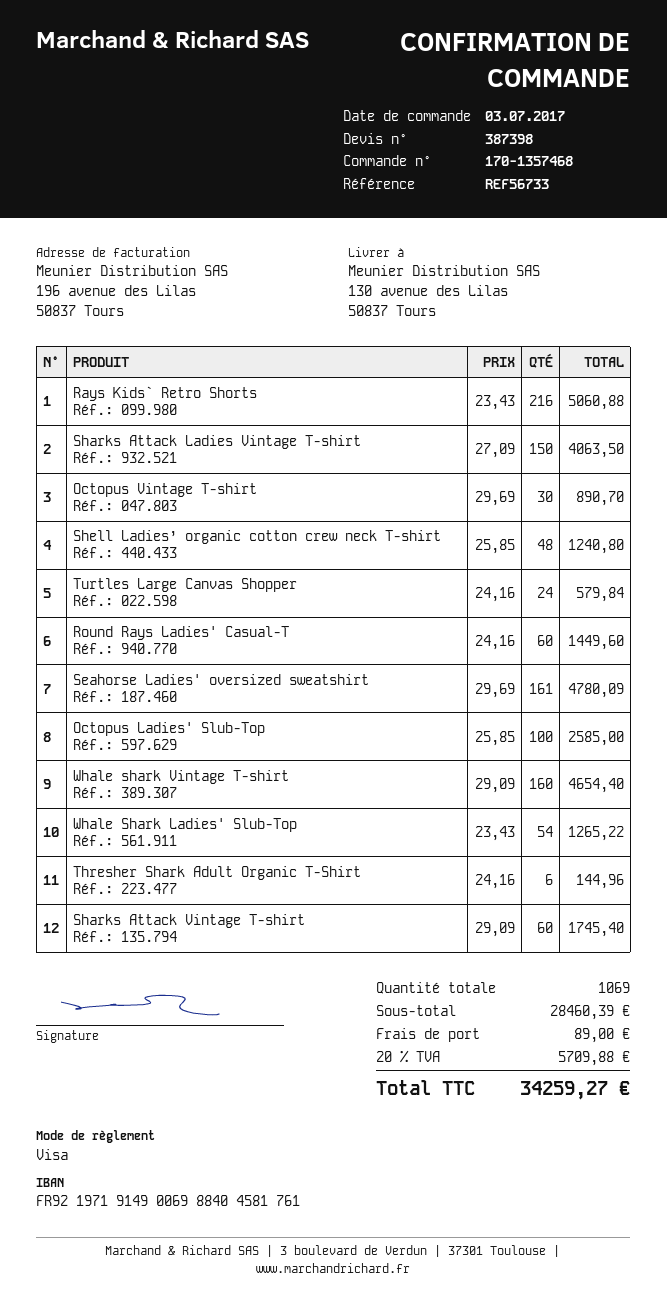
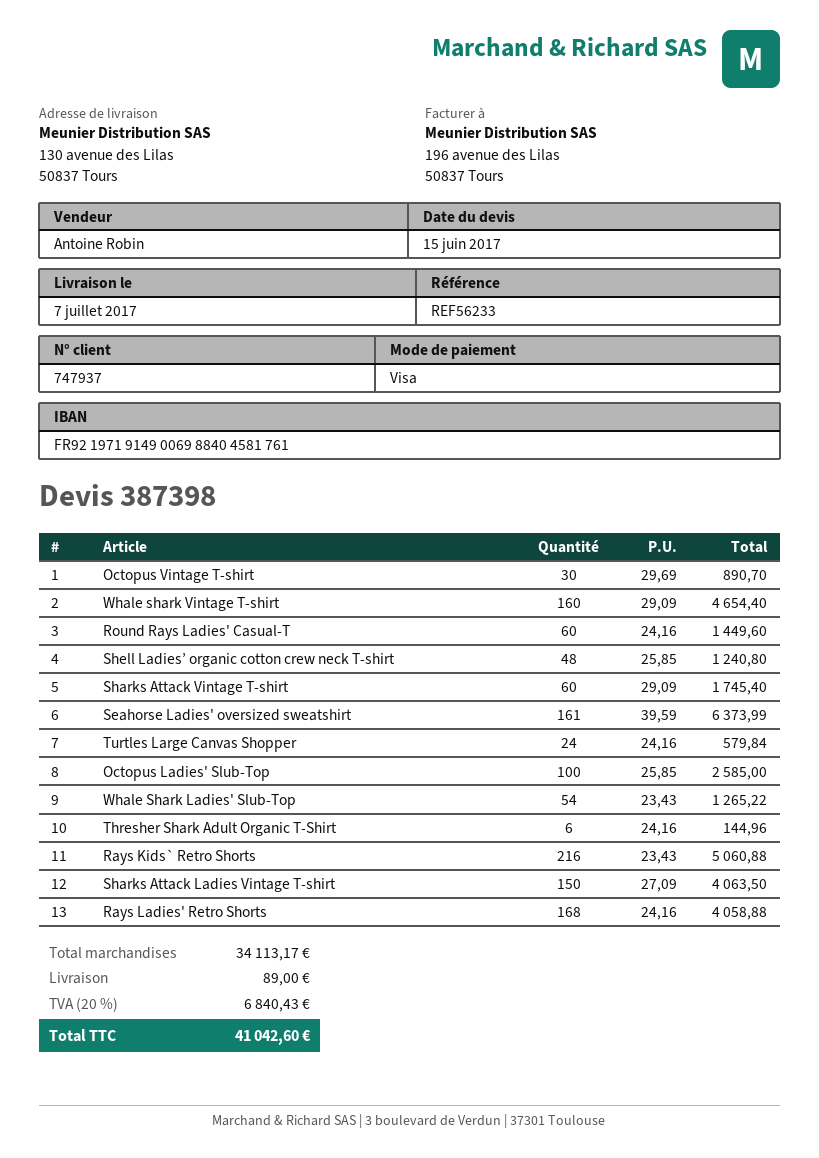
reference: REF56733 -> REF56233
Seahorse Ladies' oversized sweatshirt: 161 x 29.69 = 4780.09 -> 161 x 39.59 = 6373.99
Rays Ladies' Retro Shorts: none -> 168 x 24.16 = 4058.88
subtotal: 28460.39 -> 34113.17
tax: 20% = 5709.88 -> 20% = 6840.43
total: 34259.27 -> 41042.60

